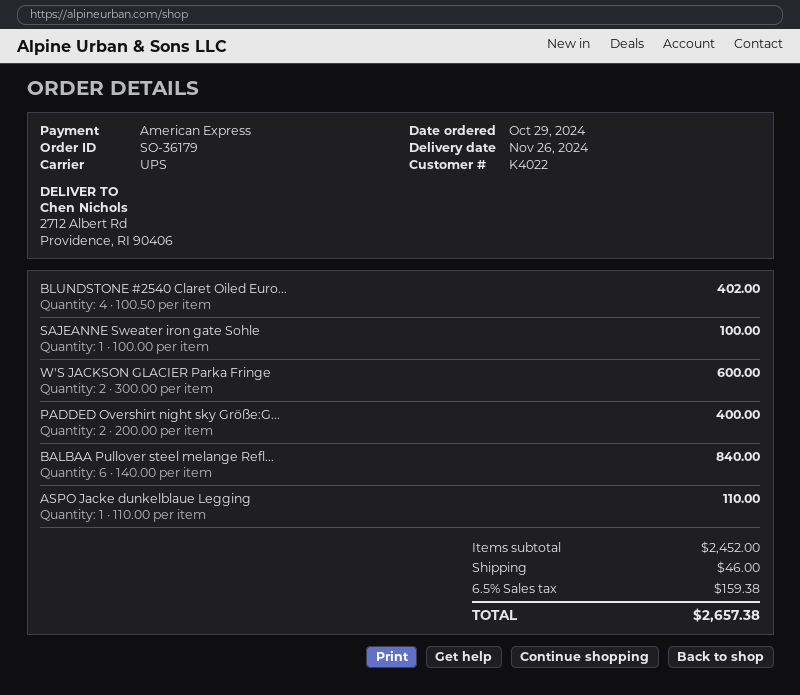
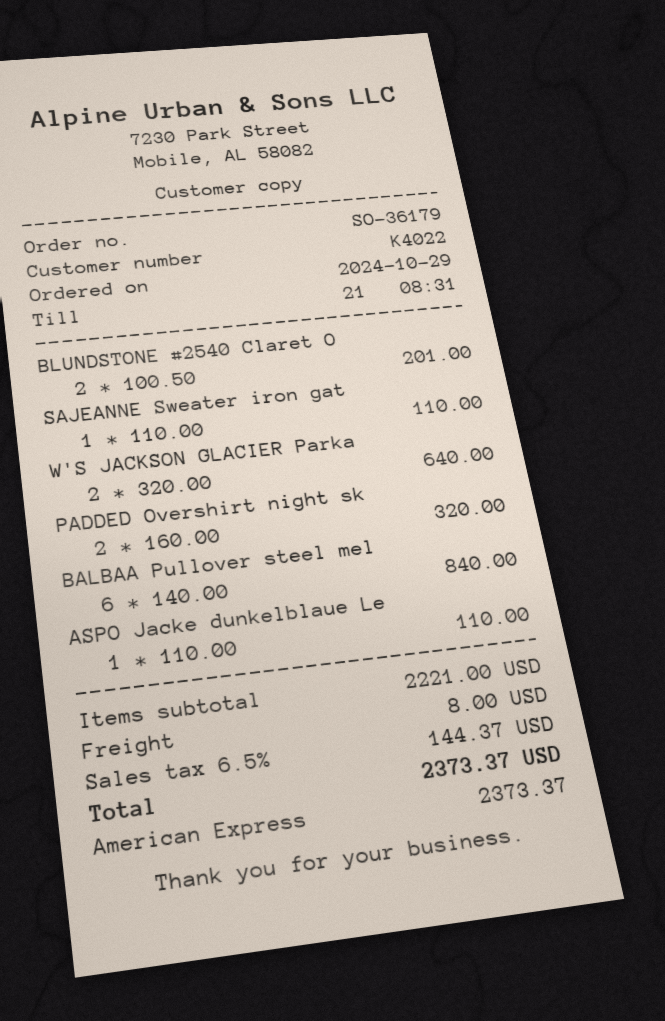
BLUNDSTONE #2540 Claret Oiled Euro...: 4 x 100.50 = 402.00 -> 2 x 100.50 = 201.00
SAJEANNE Sweater iron gate Sohle: 1 x 100.00 = 100.00 -> 1 x 110.00 = 110.00
W'S JACKSON GLACIER Parka Fringe: 2 x 300.00 = 600.00 -> 2 x 320.00 = 640.00
PADDED Overshirt night sky Größe:G...: 2 x 200.00 = 400.00 -> 2 x 160.00 = 320.00
subtotal: 2452.00 -> 2221.00
shipping: 46.00 -> 8.00
tax: 6.5% = 159.38 -> 6.5% = 144.37
total: 2657.38 -> 2373.37

